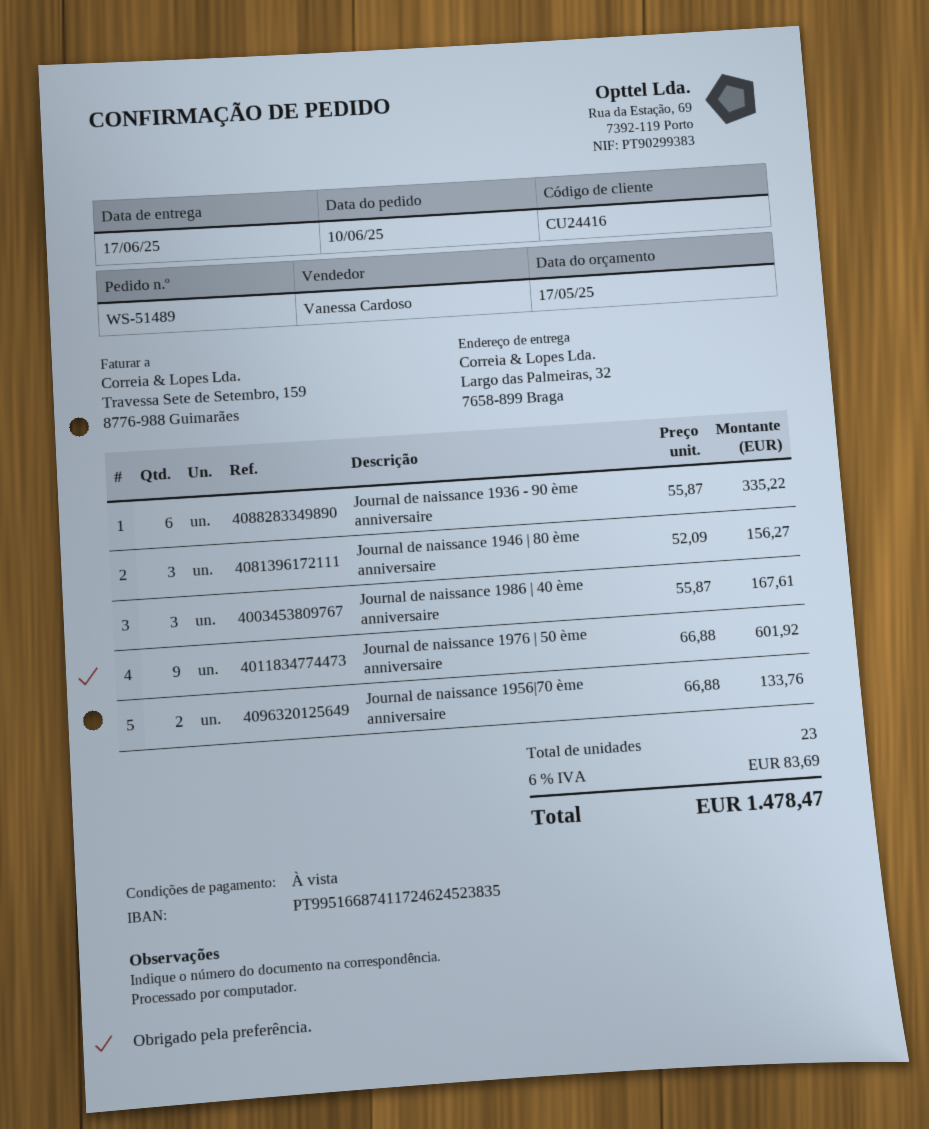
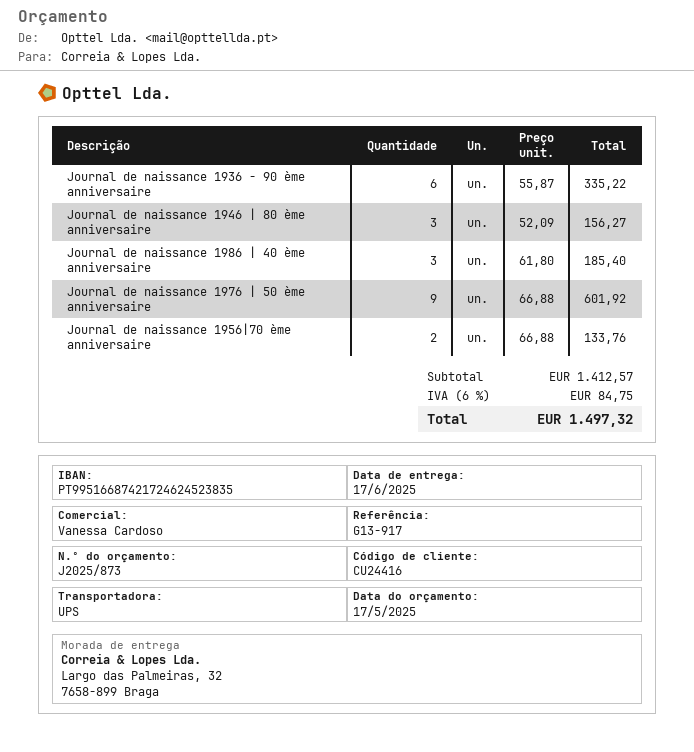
bank account: PT99516687411724624523835 -> PT99516687421724624523835
Journal de naissance 1986 | 40 ème anniversaire: 3 x 55.87 = 167.61 -> 3 x 61.80 = 185.40
tax: 6% = 83.69 -> 6% = 84.75
total: 1478.47 -> 1497.32

